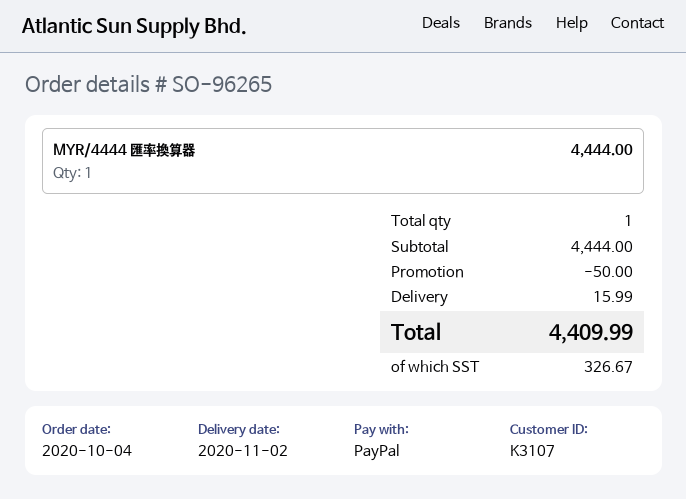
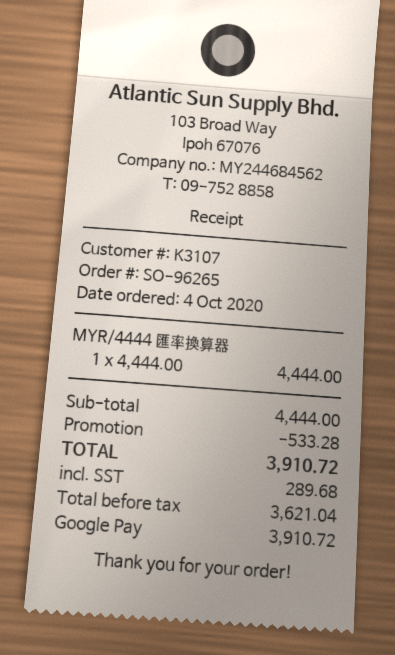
payment method: PayPal -> Google Pay
discount: 50.00 -> 533.28
shipping: 15.99 -> none
tax: 326.67 -> 289.68
total: 4409.99 -> 3910.72

